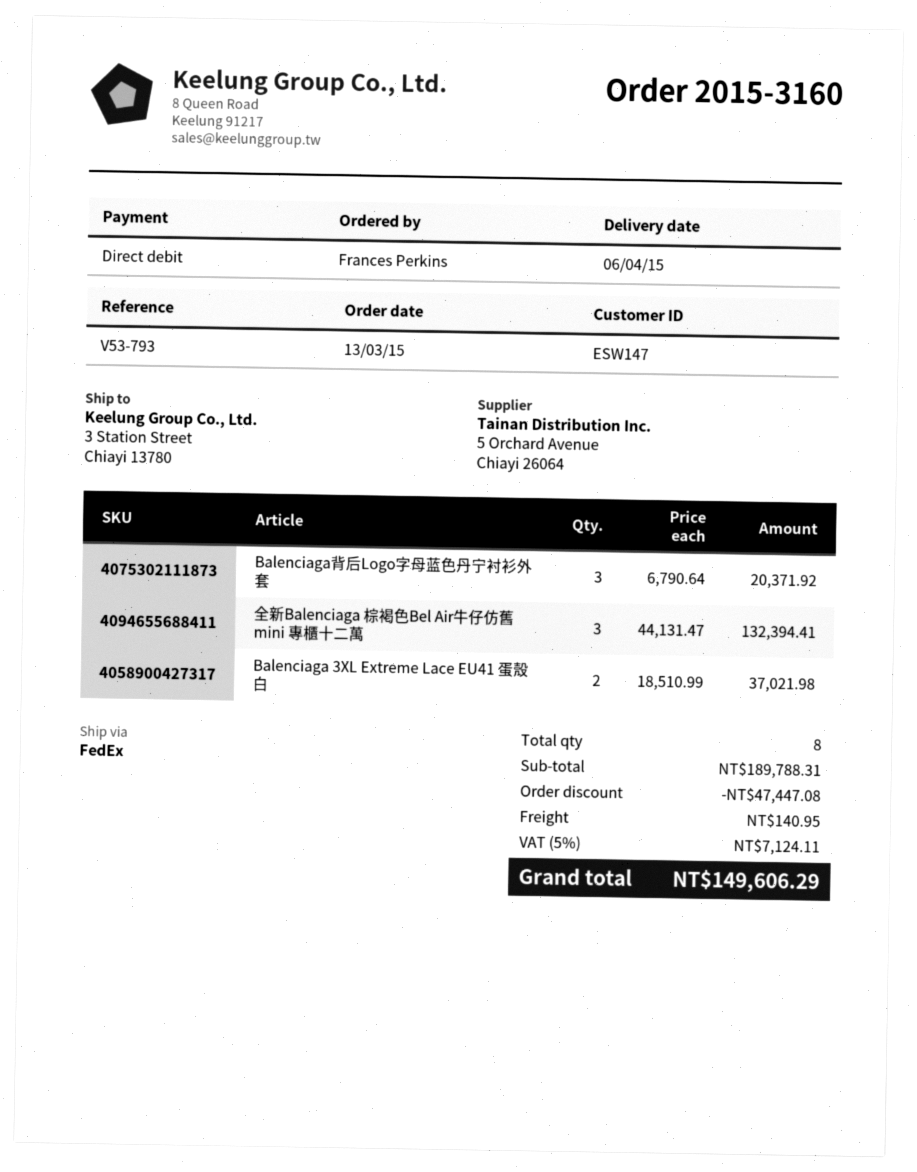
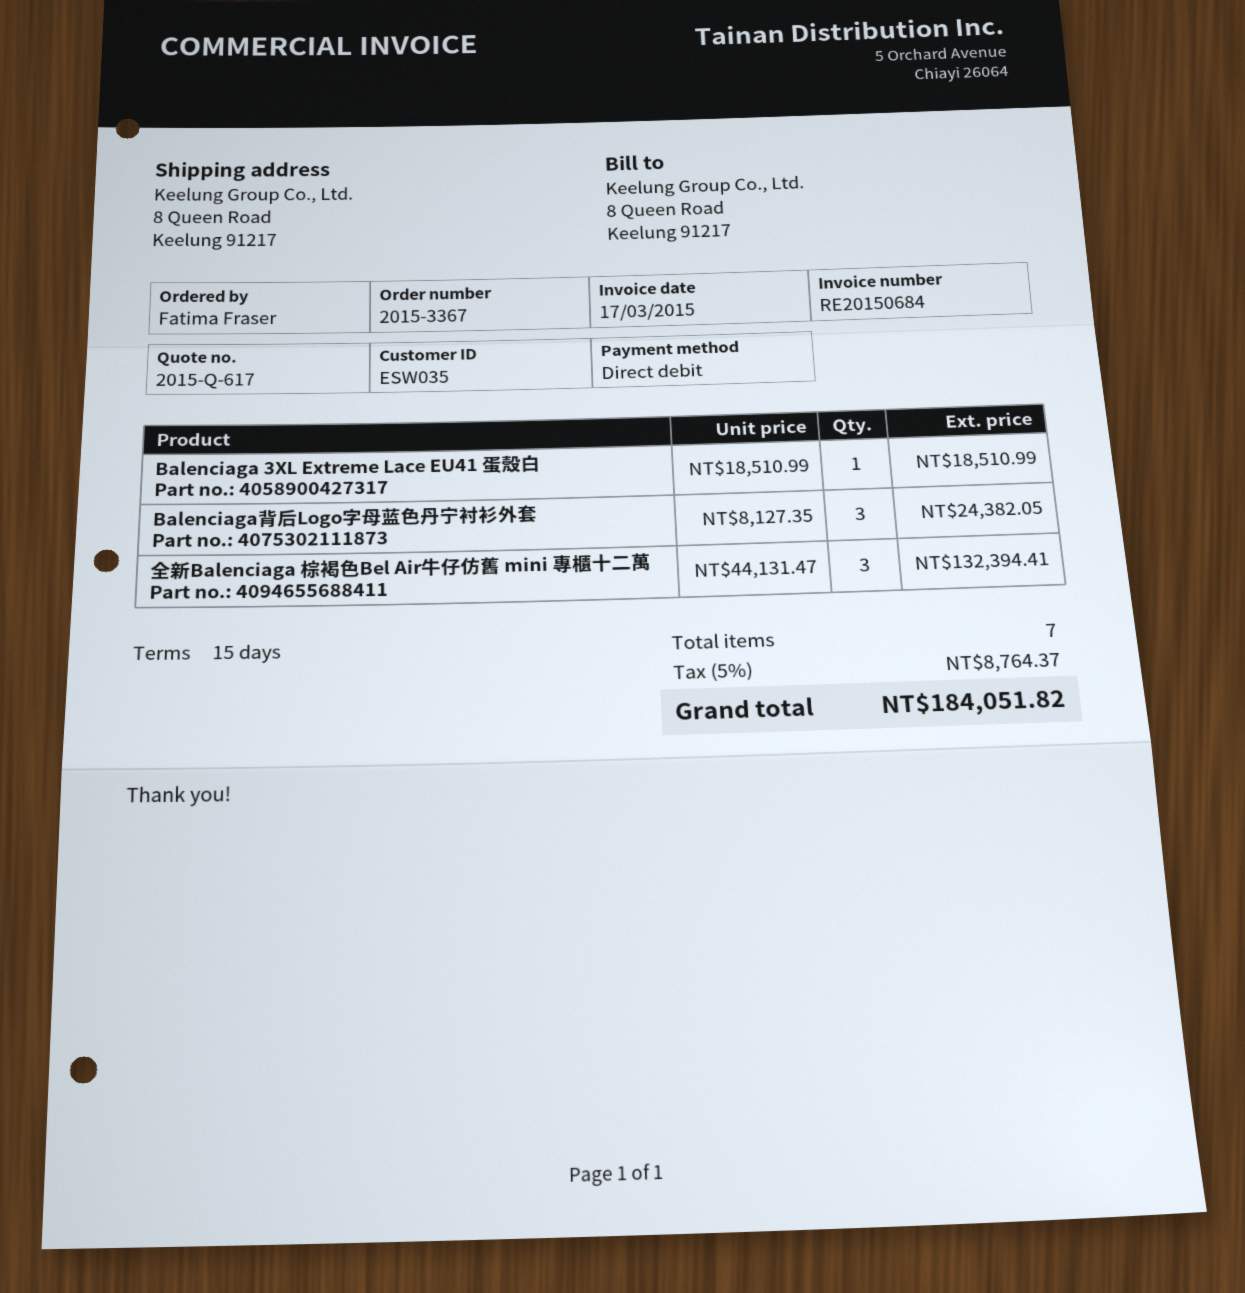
order number: 2015-3160 -> 2015-3367
customer number: ESW147 -> ESW035
ordered by: Frances Perkins -> Fatima Fraser
ship to: 3 Station Street, Chiayi 13780 -> 8 Queen Road, Keelung 91217
Balenciaga背后Logo字母蓝色丹宁衬衫外套: 3 x 6790.64 = 20371.92 -> 3 x 8127.35 = 24382.05
Balenciaga 3XL Extreme Lace EU41 蛋殼白: 2 x 18510.99 = 37021.98 -> 1 x 18510.99 = 18510.99
total quantity: 8 -> 7
discount: 47447.08 -> none
shipping: 140.95 -> none
tax: 5% = 7124.11 -> 5% = 8764.37
total: 149606.29 -> 184051.82

